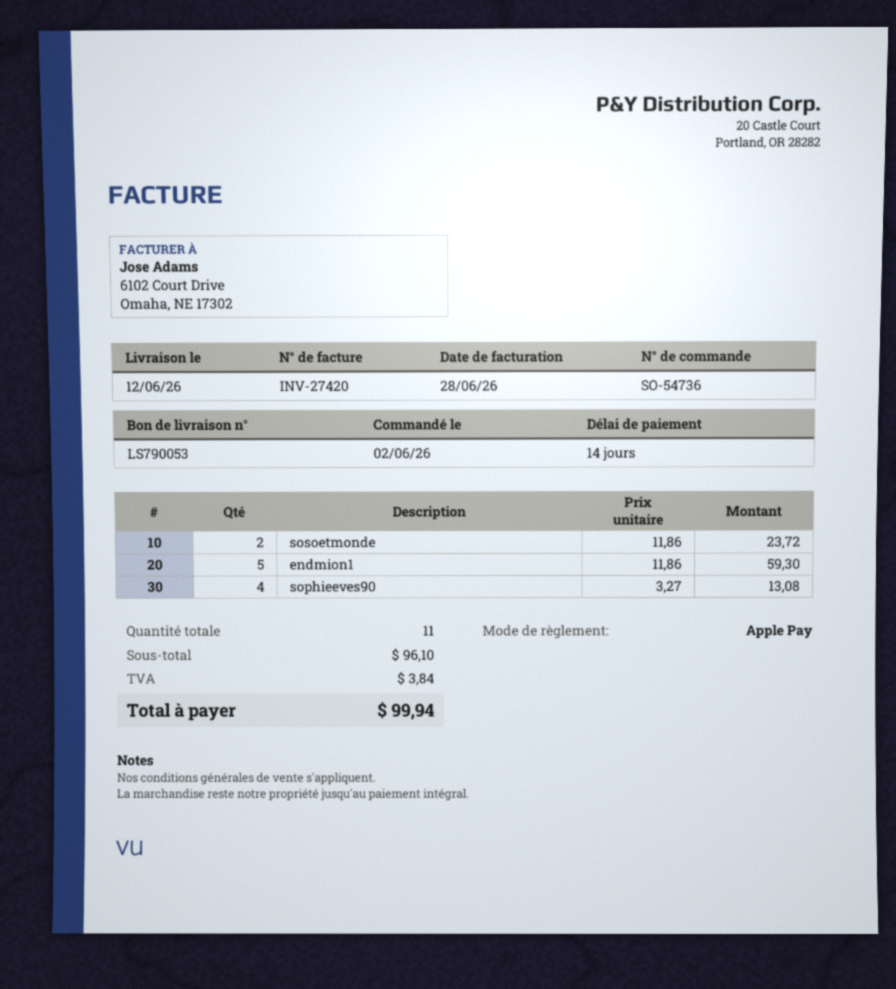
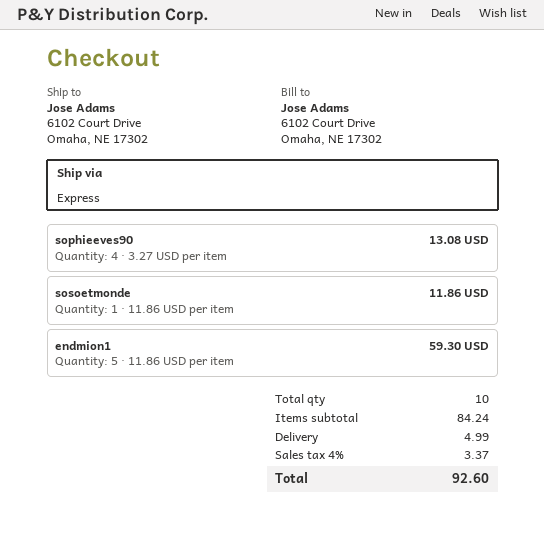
sosoetmonde: 2 x 11.86 = 23.72 -> 1 x 11.86 = 11.86
total quantity: 11 -> 10
subtotal: 96.10 -> 84.24
shipping: none -> 4.99
tax: 3.84 -> 3.37
total: 99.94 -> 92.60

